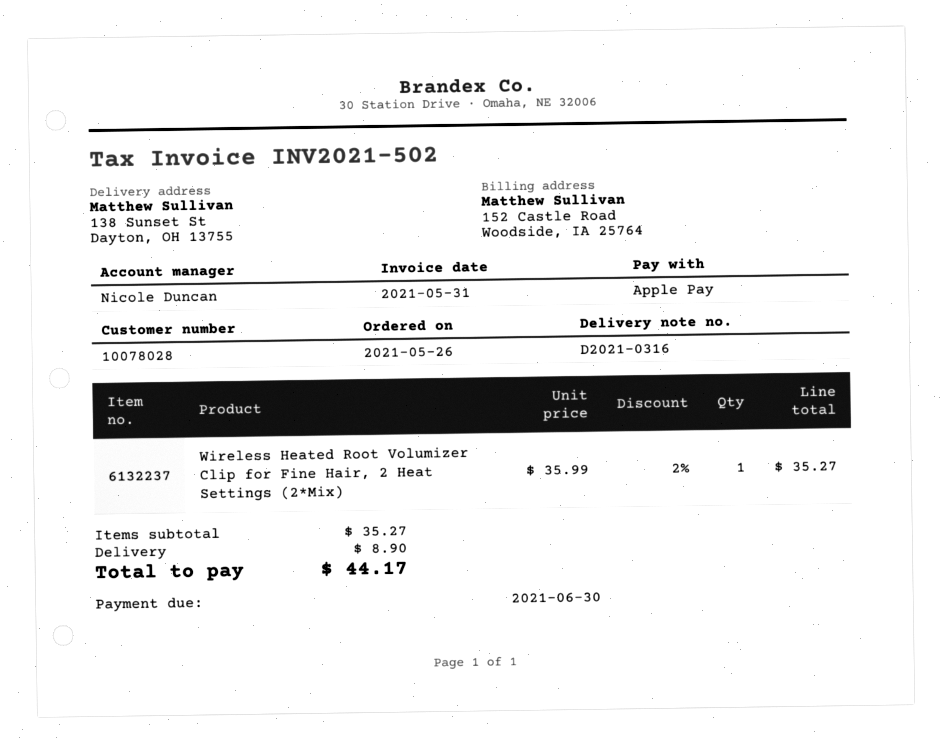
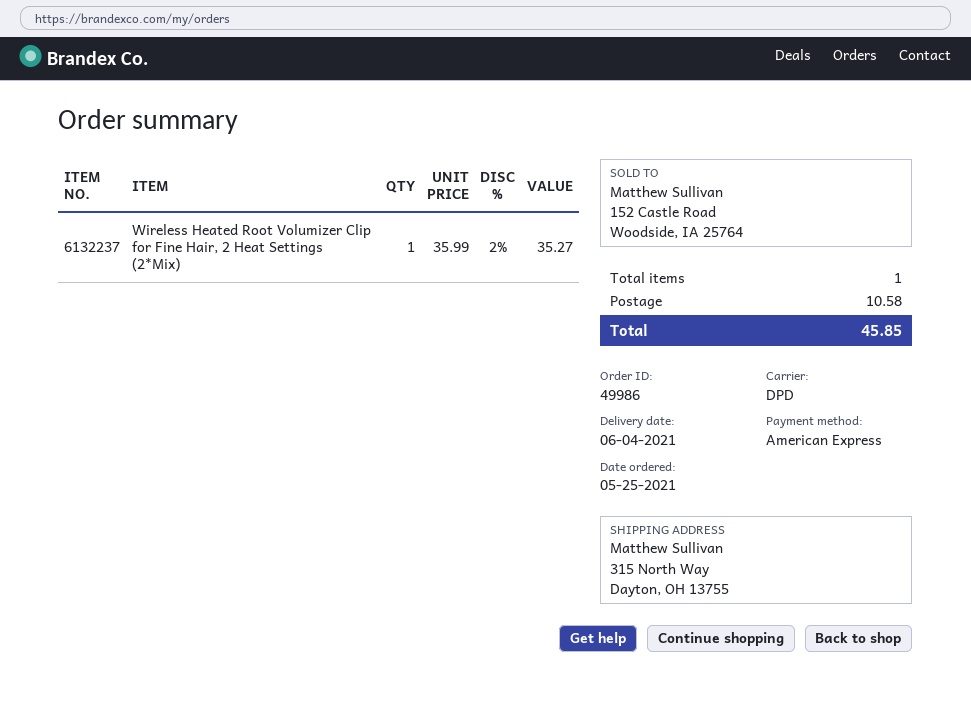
order date: 2021-05-26 -> 2021-05-25
payment method: Apple Pay -> American Express
ship to: 138 Sunset St, Dayton, OH 13755 -> 315 North Way, Dayton, OH 13755
shipping: 8.90 -> 10.58
total: 44.17 -> 45.85

